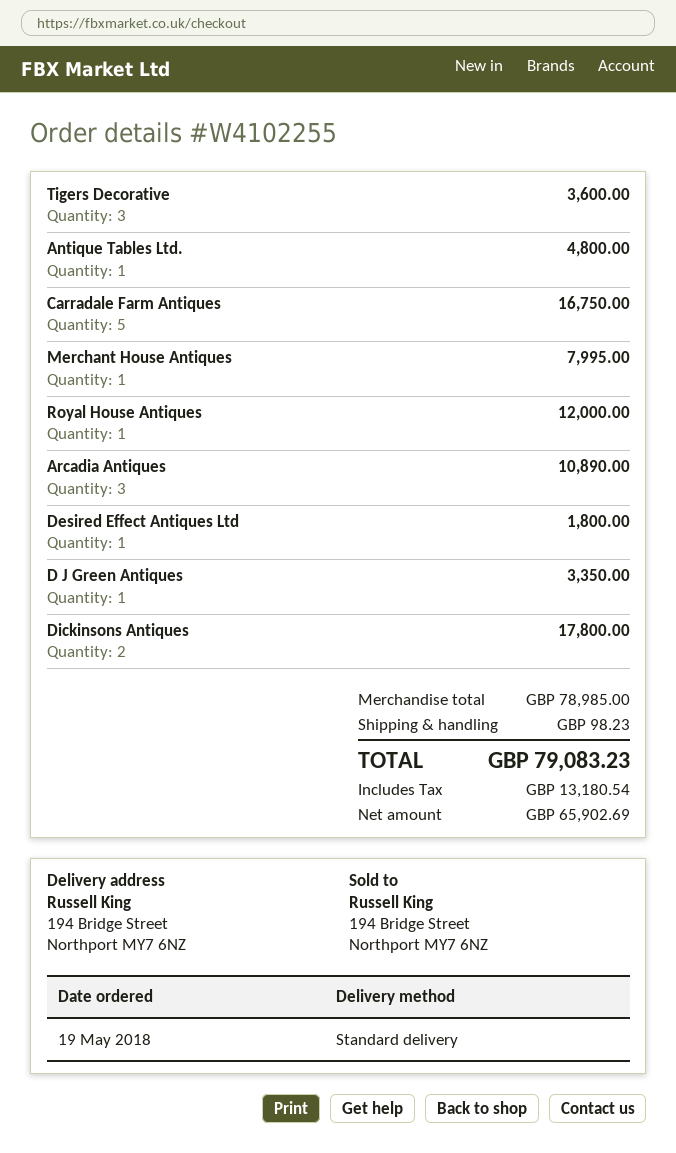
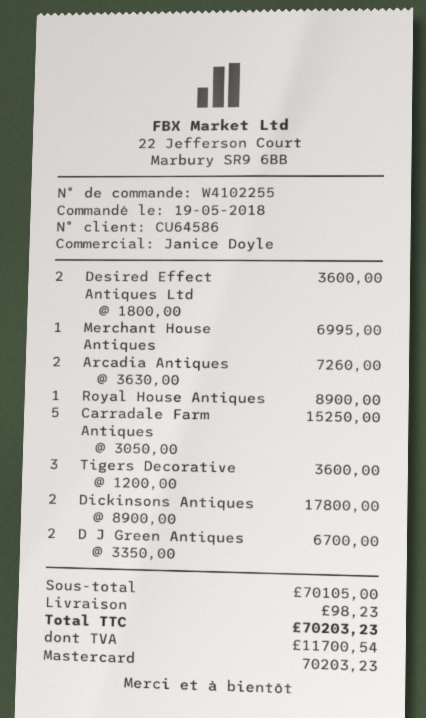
Antique Tables Ltd.: 1 for 4800.00 -> none
Carradale Farm Antiques: 5 for 16750.00 -> 5 for 15250.00
Merchant House Antiques: 1 for 7995.00 -> 1 for 6995.00
Royal House Antiques: 1 for 12000.00 -> 1 for 8900.00
Arcadia Antiques: 3 for 10890.00 -> 2 for 7260.00
Desired Effect Antiques Ltd: 1 for 1800.00 -> 2 for 3600.00
D J Green Antiques: 1 for 3350.00 -> 2 for 6700.00
subtotal: 78985.00 -> 70105.00
tax: 13180.54 -> 11700.54
total: 79083.23 -> 70203.23

